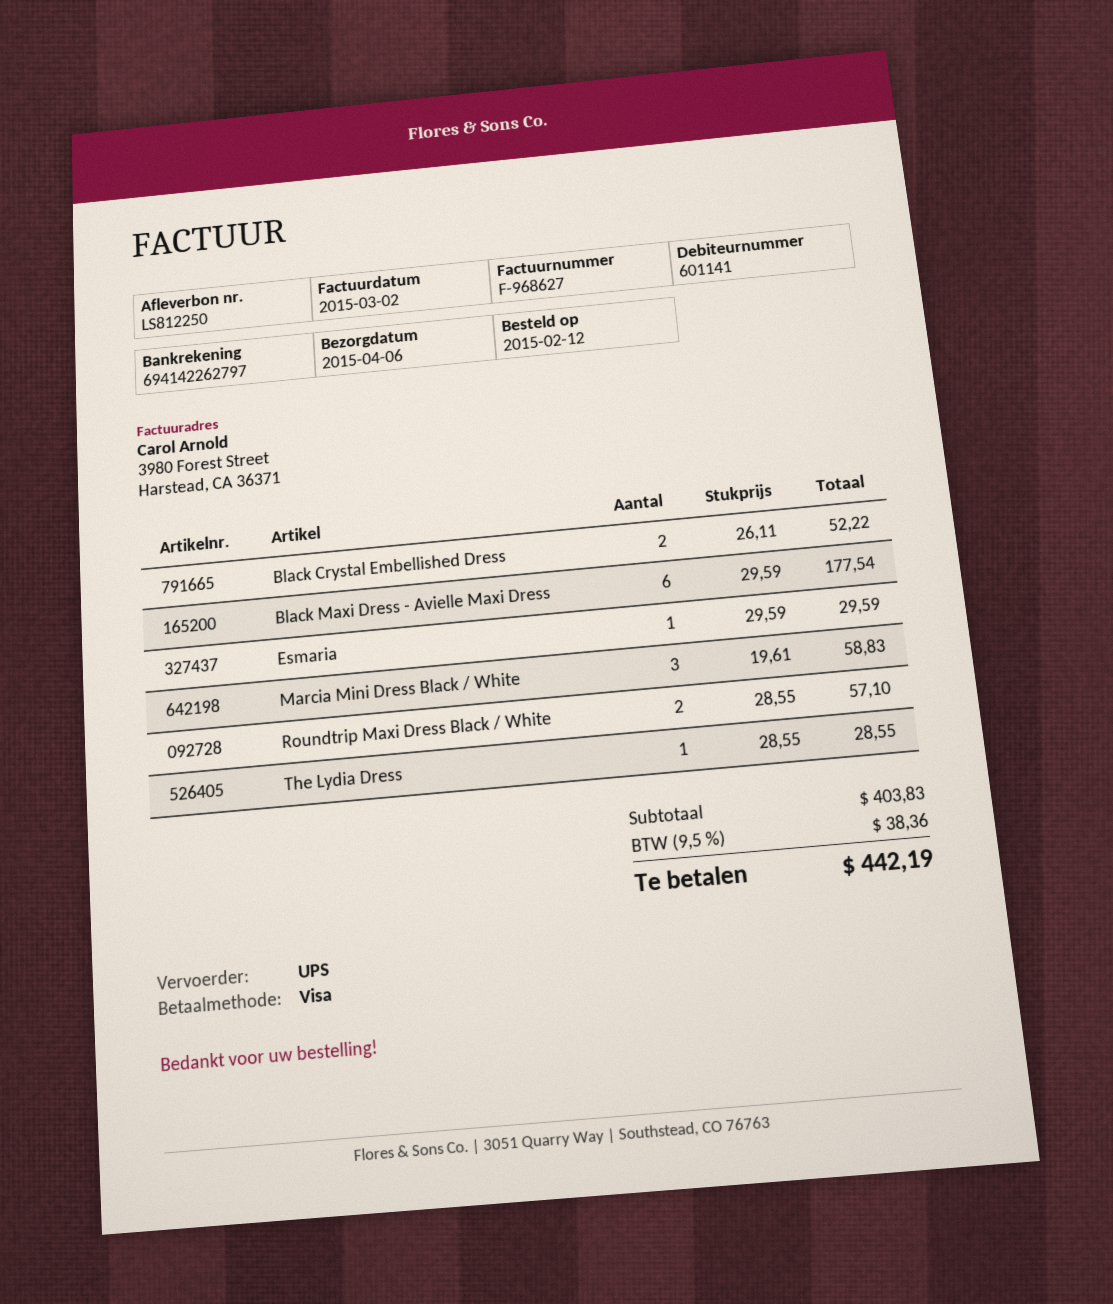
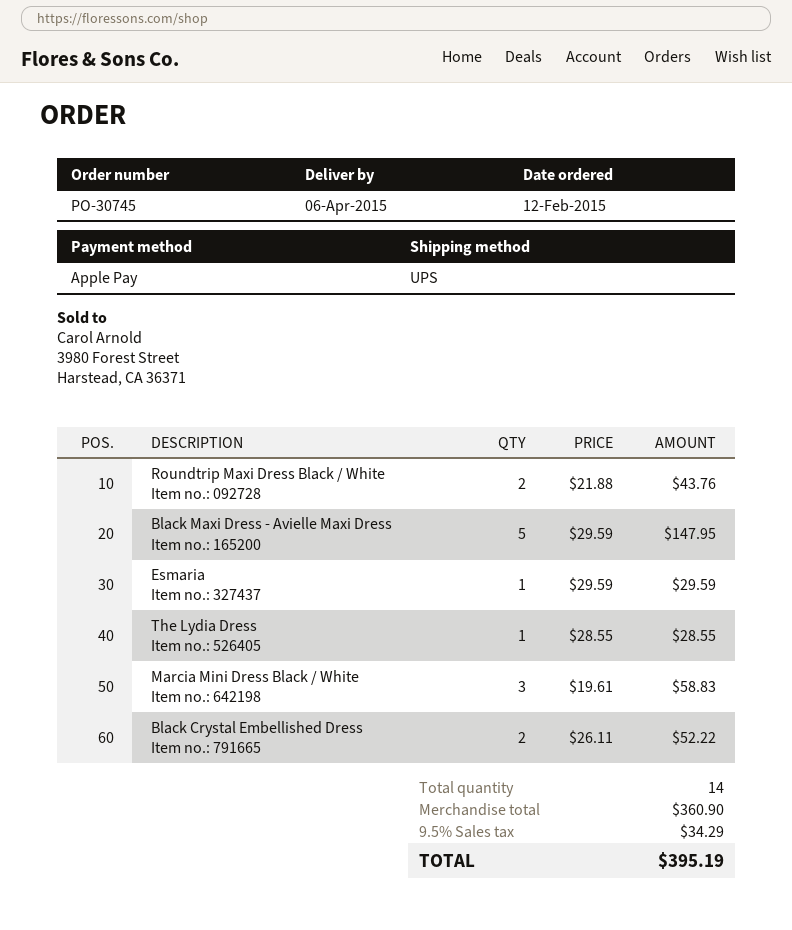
payment method: Visa -> Apple Pay
Black Maxi Dress - Avielle Maxi Dress: 6 x 29.59 = 177.54 -> 5 x 29.59 = 147.95
Roundtrip Maxi Dress Black / White: 2 x 28.55 = 57.10 -> 2 x 21.88 = 43.76
subtotal: 403.83 -> 360.90
tax: 9.5% = 38.36 -> 9.5% = 34.29
total: 442.19 -> 395.19

